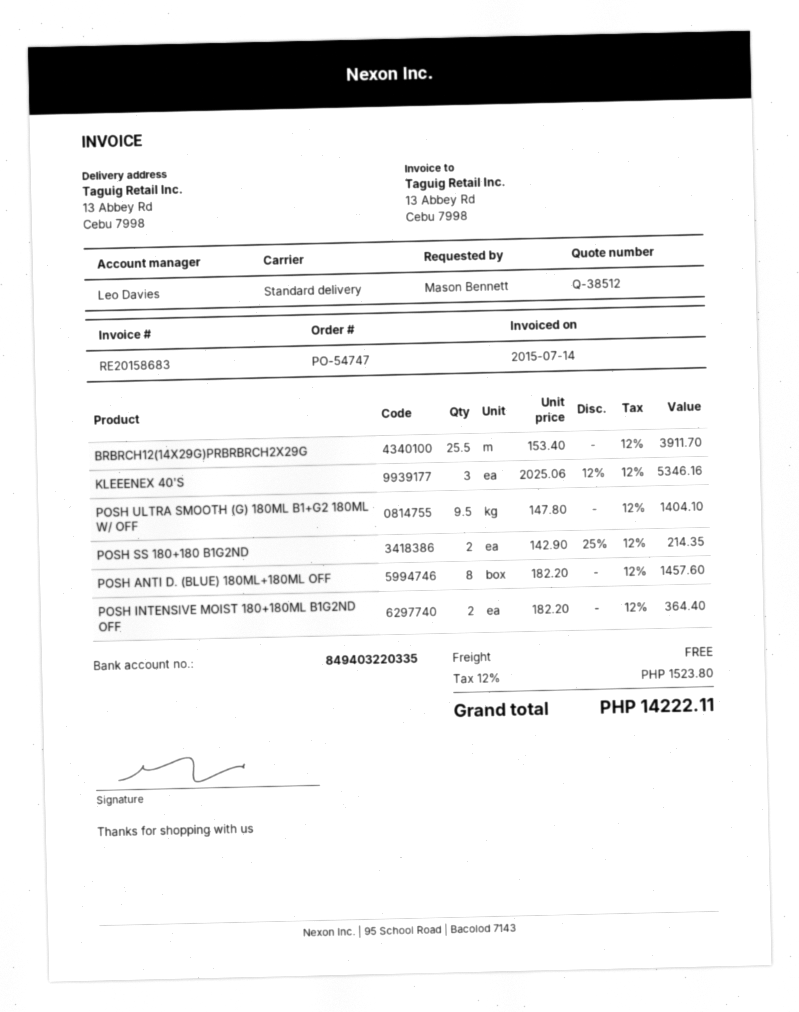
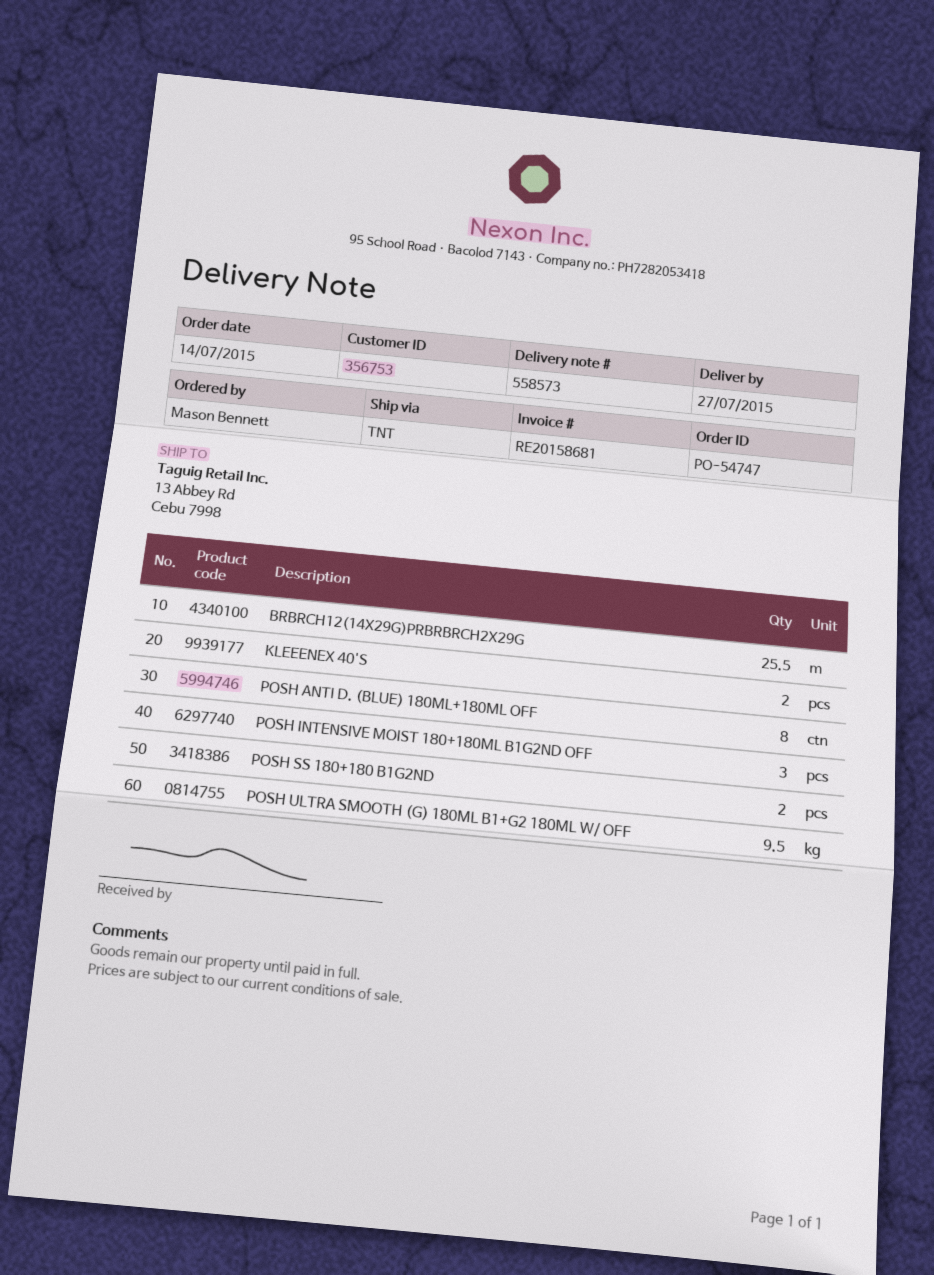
invoice number: RE20158683 -> RE20158681
shipping method: standard -> TNT
KLEEENEX 40'S: 3 -> 2
POSH INTENSIVE MOIST 180+180ML B1G2ND OFF: 2 -> 3

